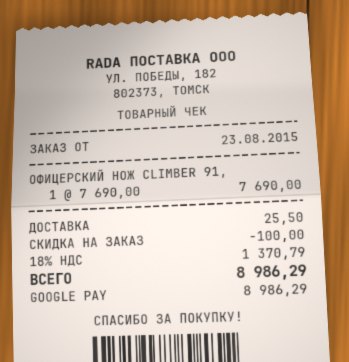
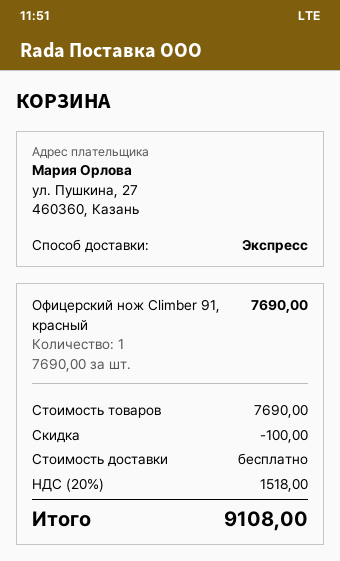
shipping: 25.50 -> 0.00
tax: 18% = 1370.79 -> 20% = 1518.00
total: 8986.29 -> 9108.00

